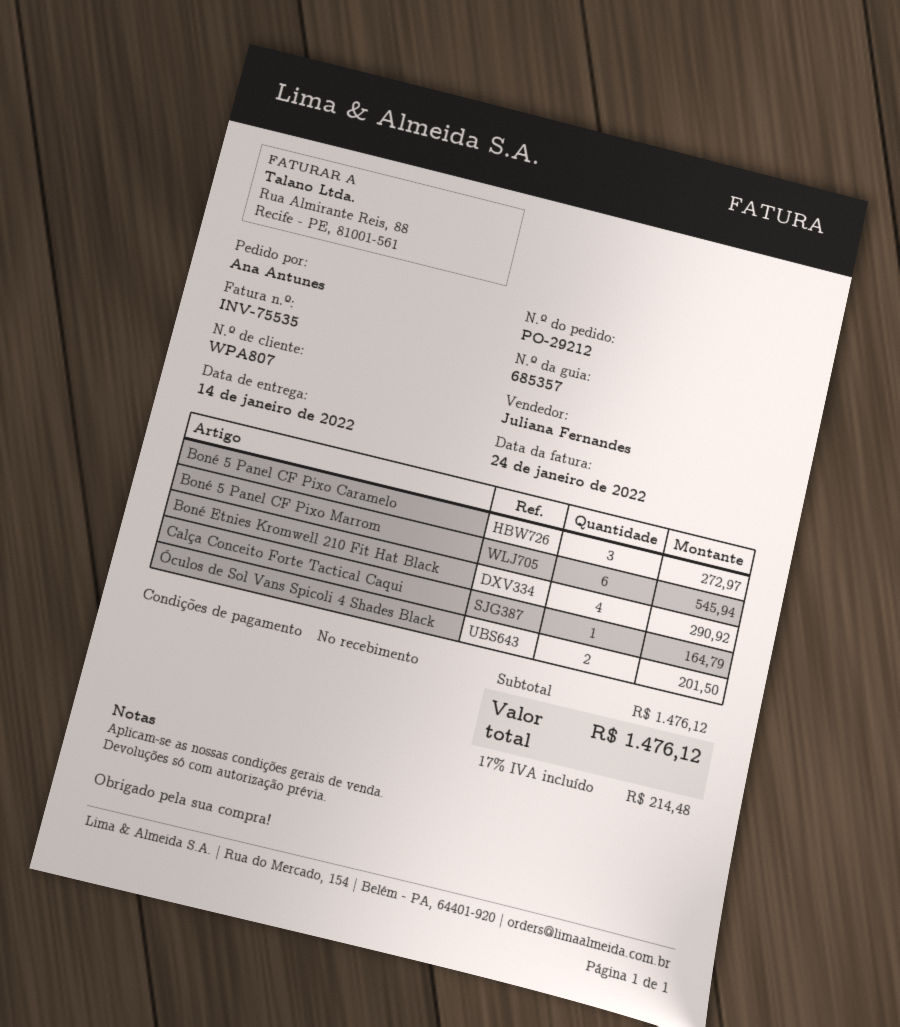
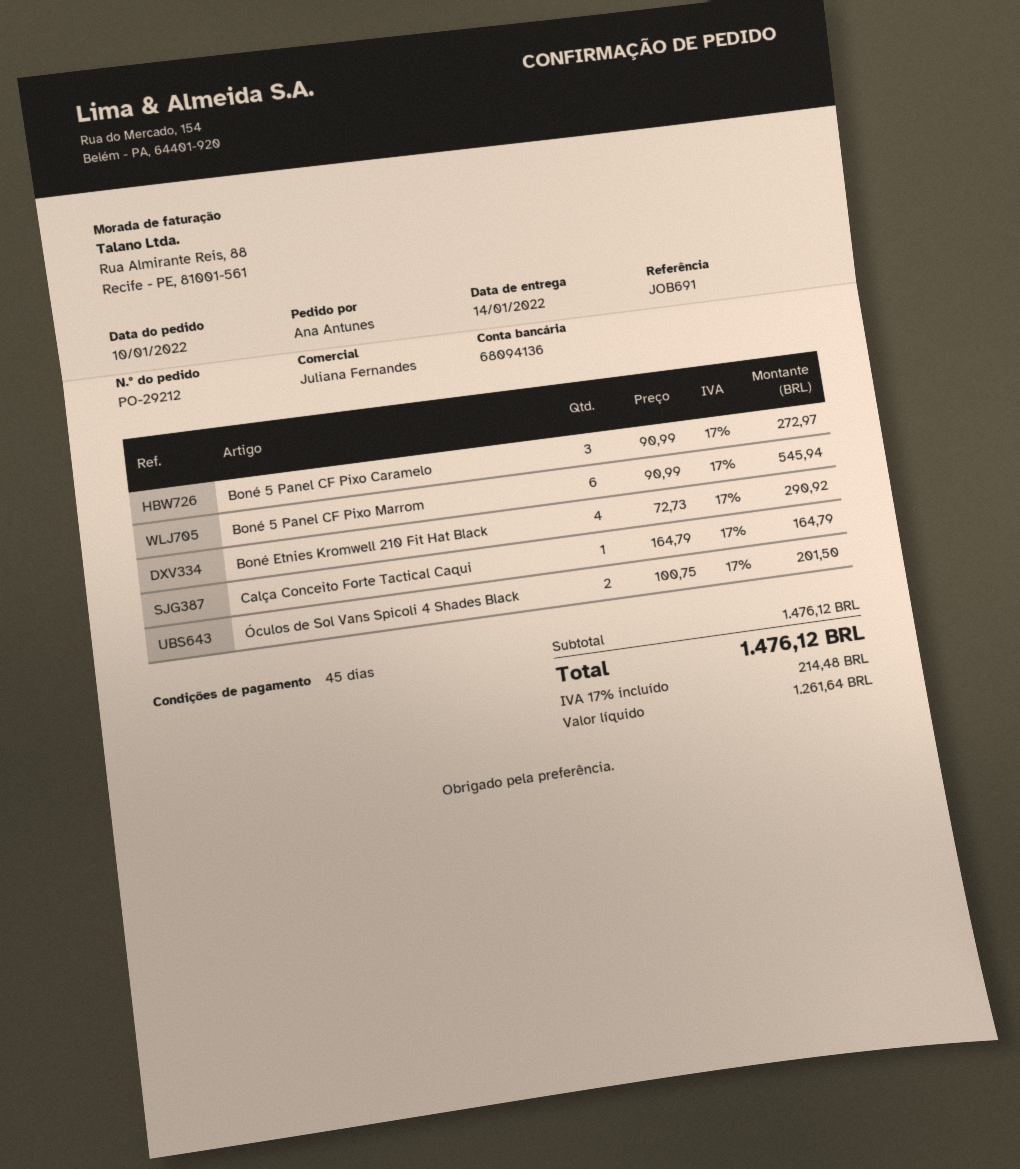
payment terms: on receipt -> 45 days

